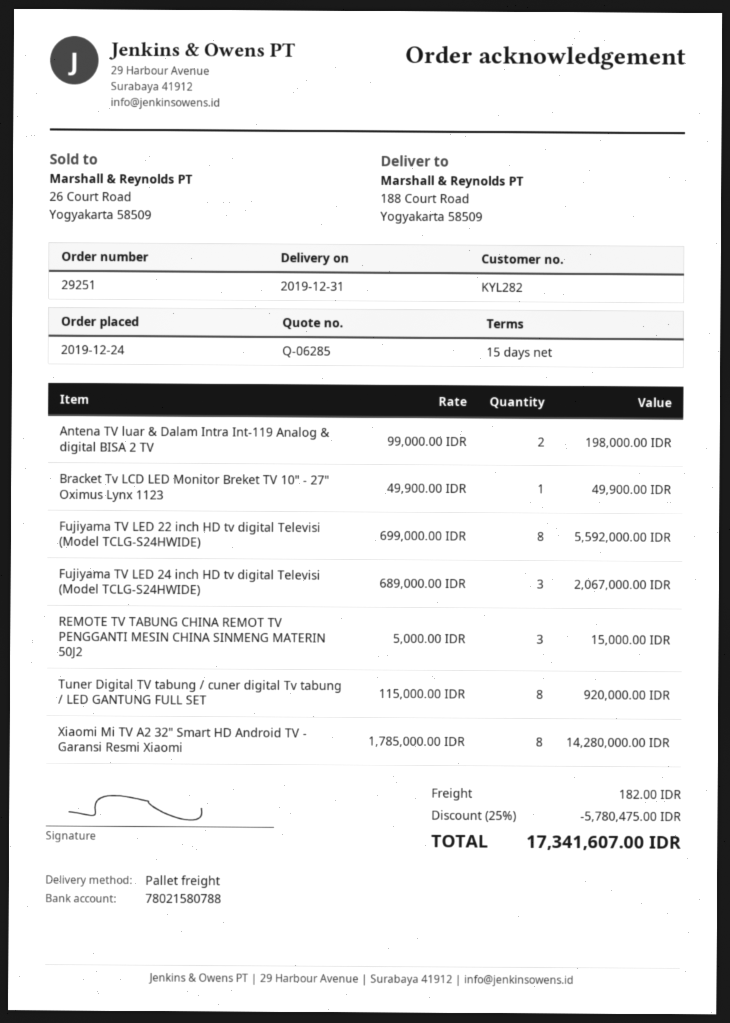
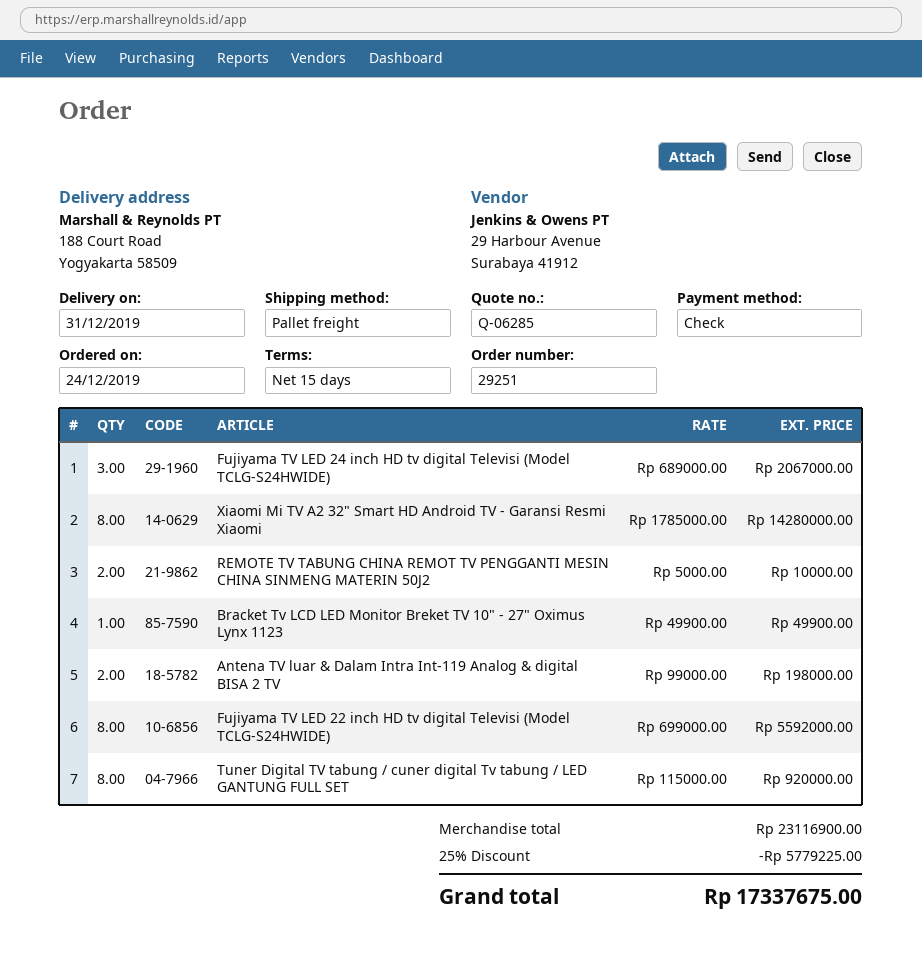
REMOTE TV TABUNG CHINA REMOT TV PENGGANTI MESIN CHINA SINMENG MATERIN 50J2: 3 x 5000.00 = 15000.00 -> 2 x 5000.00 = 10000.00
discount: 25% = 5780475.00 -> 25% = 5779225.00
shipping: 182.00 -> none
total: 17341607.00 -> 17337675.00

